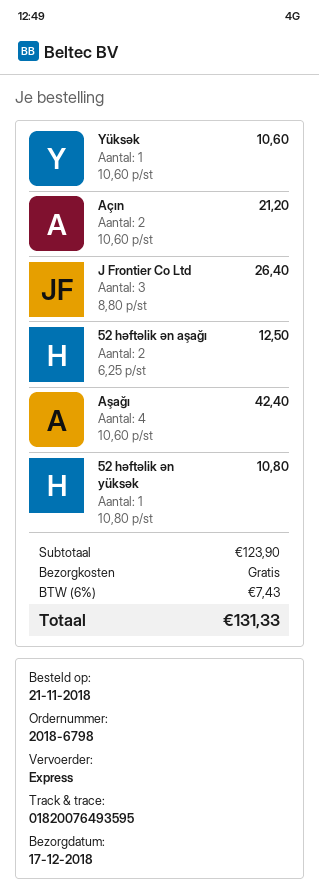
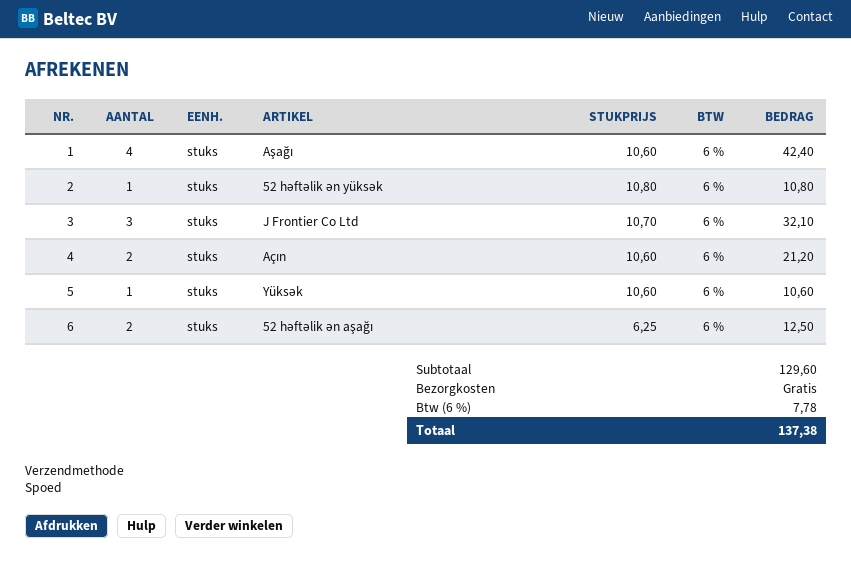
J Frontier Co Ltd: 3 x 8.80 = 26.40 -> 3 x 10.70 = 32.10
subtotal: 123.90 -> 129.60
tax: 6% = 7.43 -> 6% = 7.78
total: 131.33 -> 137.38

